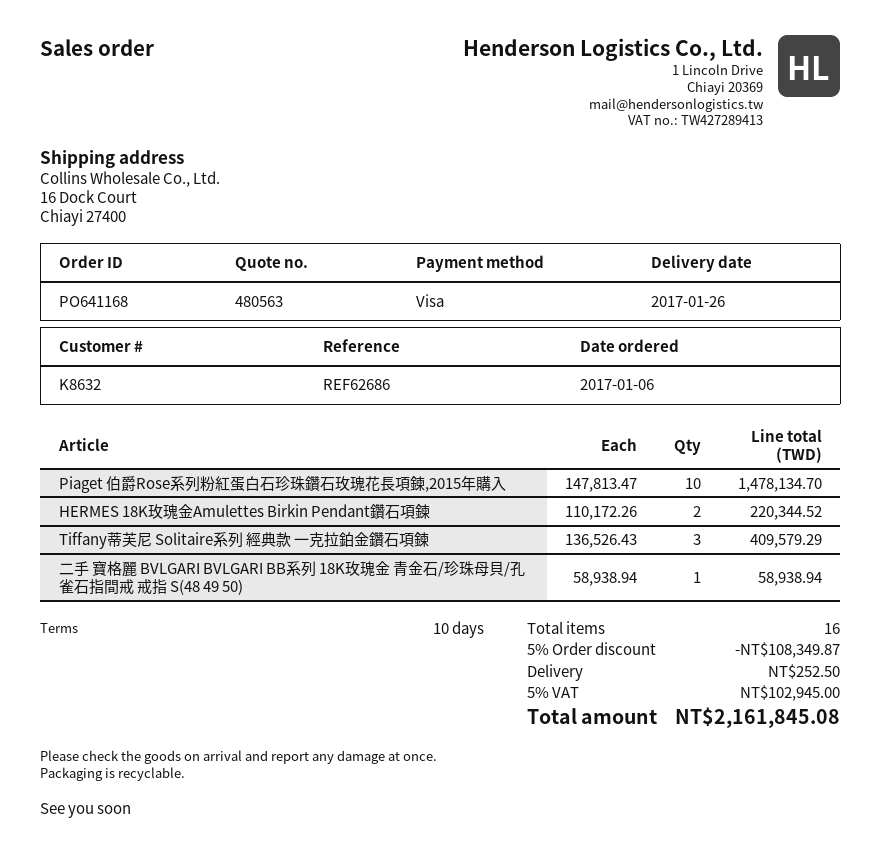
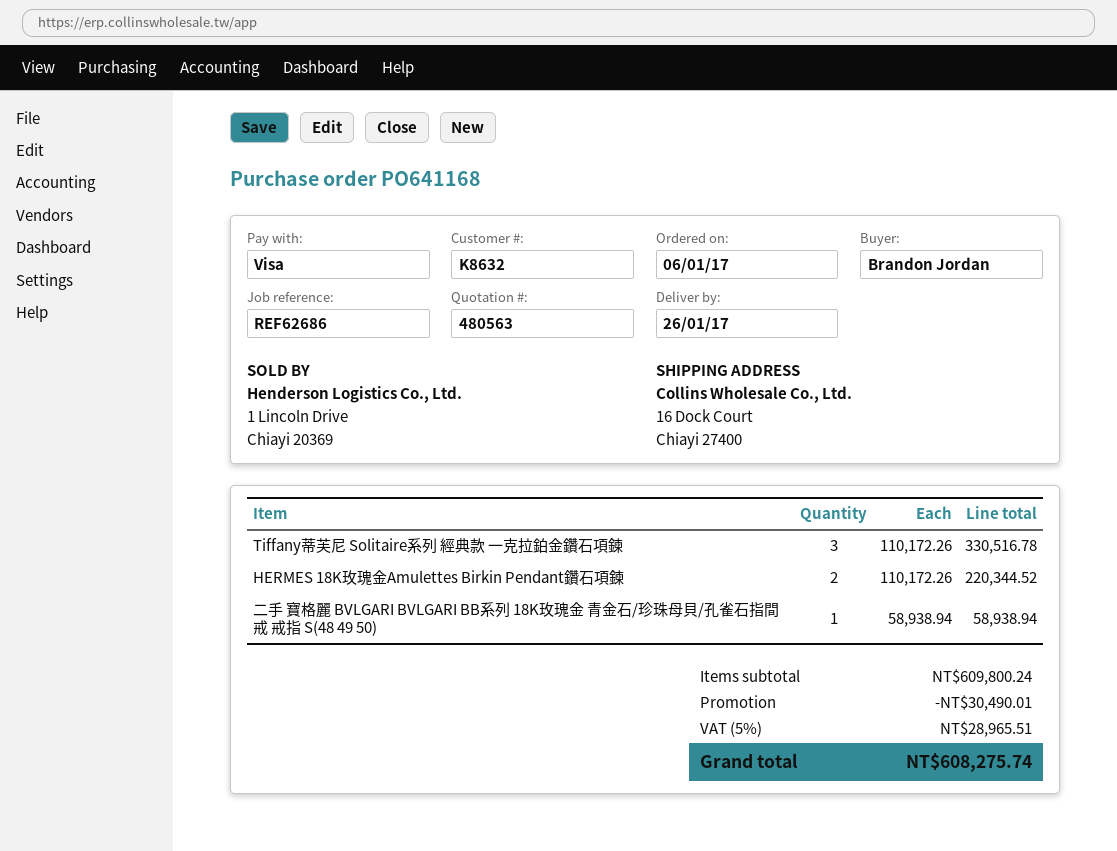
Piaget 伯爵Rose系列粉紅蛋白石珍珠鑽石玫瑰花長項鍊,2015年購入: 10 x 147813.47 = 1478134.70 -> none
Tiffany蒂芙尼 Solitaire系列 經典款 一克拉鉑金鑽石項鍊: 3 x 136526.43 = 409579.29 -> 3 x 110172.26 = 330516.78
discount: 108349.87 -> 30490.01
shipping: 252.50 -> none
tax: 5% = 102945.00 -> 5% = 28965.51
total: 2161845.08 -> 608275.74

